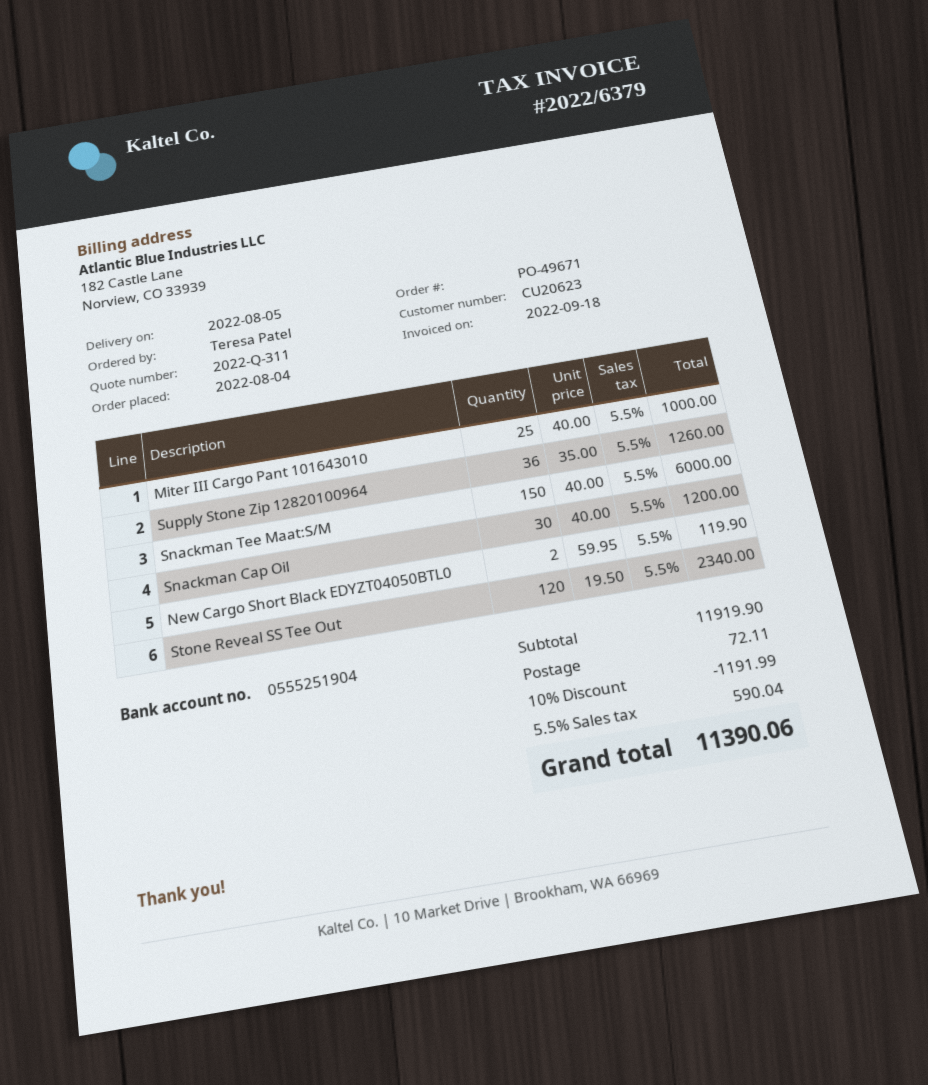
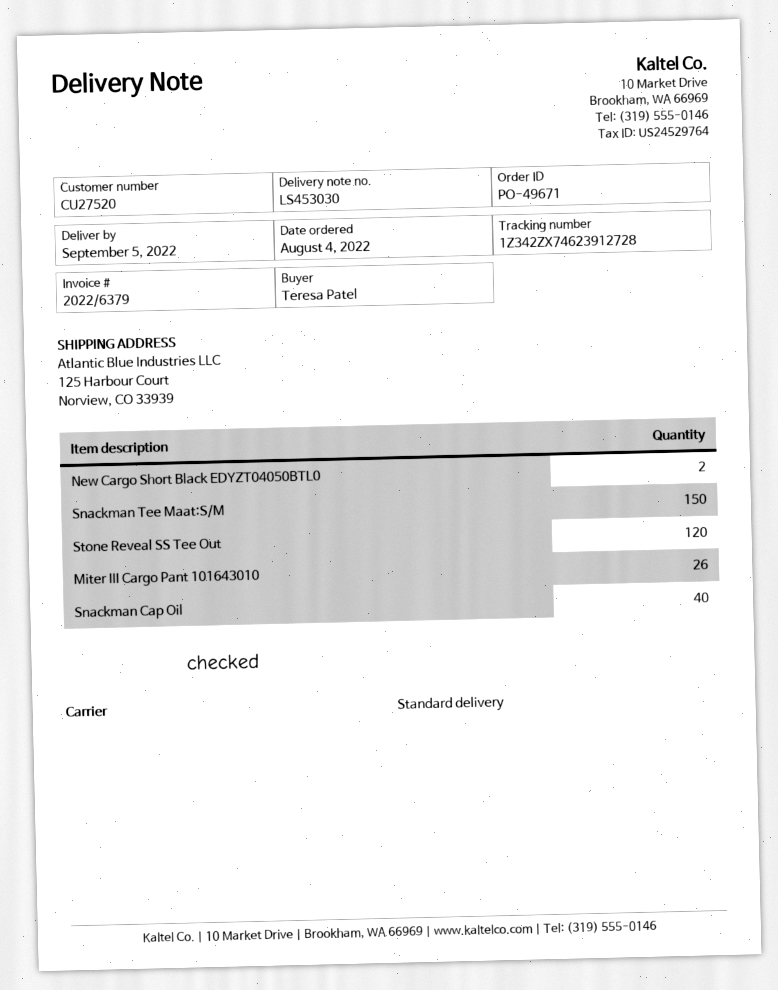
delivery date: 2022-08-05 -> 2022-09-05
customer number: CU20623 -> CU27520
Miter III Cargo Pant 101643010: 25 -> 26
Supply Stone Zip 12820100964: 36 -> none
Snackman Cap Oil: 30 -> 40

